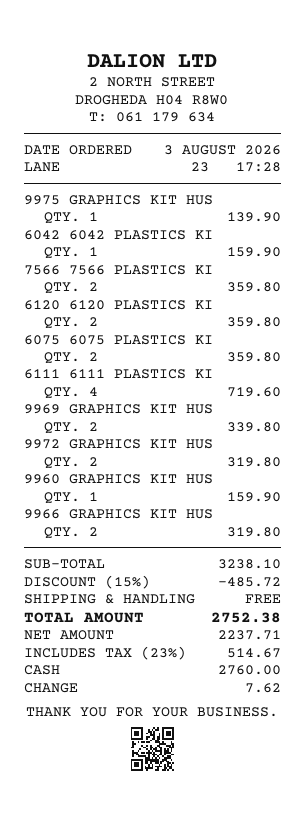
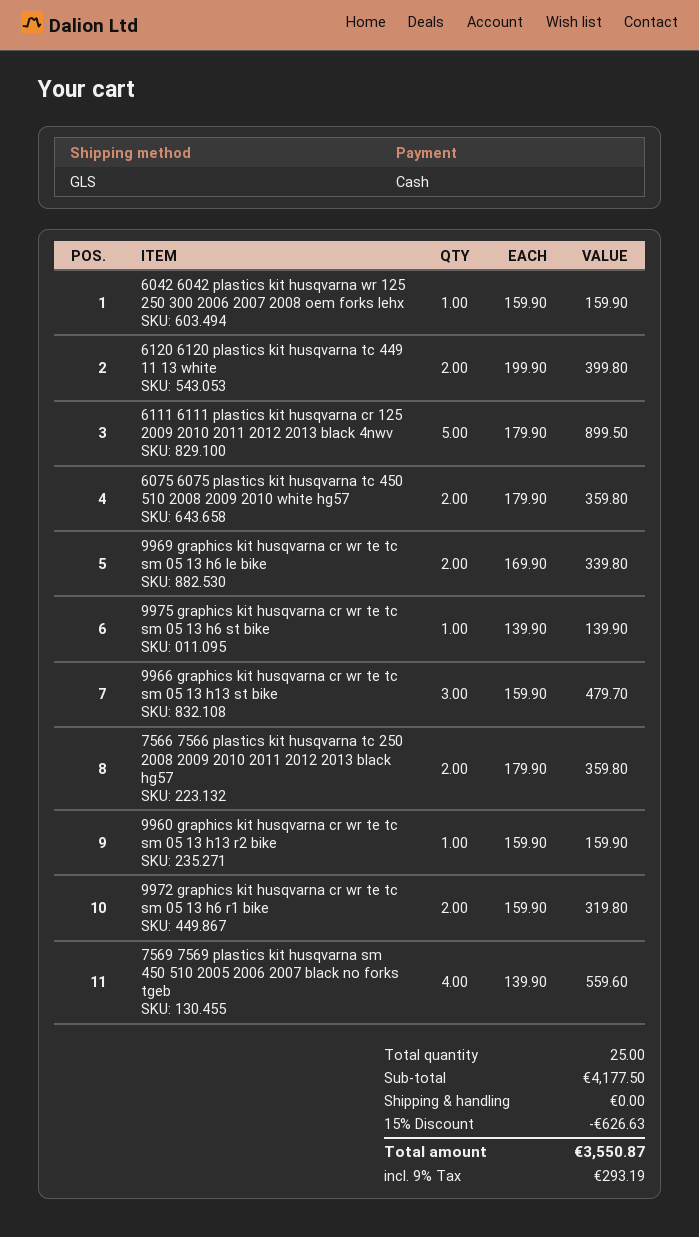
6120 6120 PLASTICS KI: 2 for 359.80 -> 2 for 399.80
6111 6111 PLASTICS KI: 4 for 719.60 -> 5 for 899.50
9966 GRAPHICS KIT HUS: 2 for 319.80 -> 3 for 479.70
7569 7569 plastics kit husqvarna sm 450 510 2005 2006 2007 black no forks tgeb: none -> 4 for 559.60
subtotal: 3238.10 -> 4177.50
discount: 15% = 485.72 -> 15% = 626.63
tax: 23% = 514.67 -> 9% = 293.19
total: 2752.38 -> 3550.87

